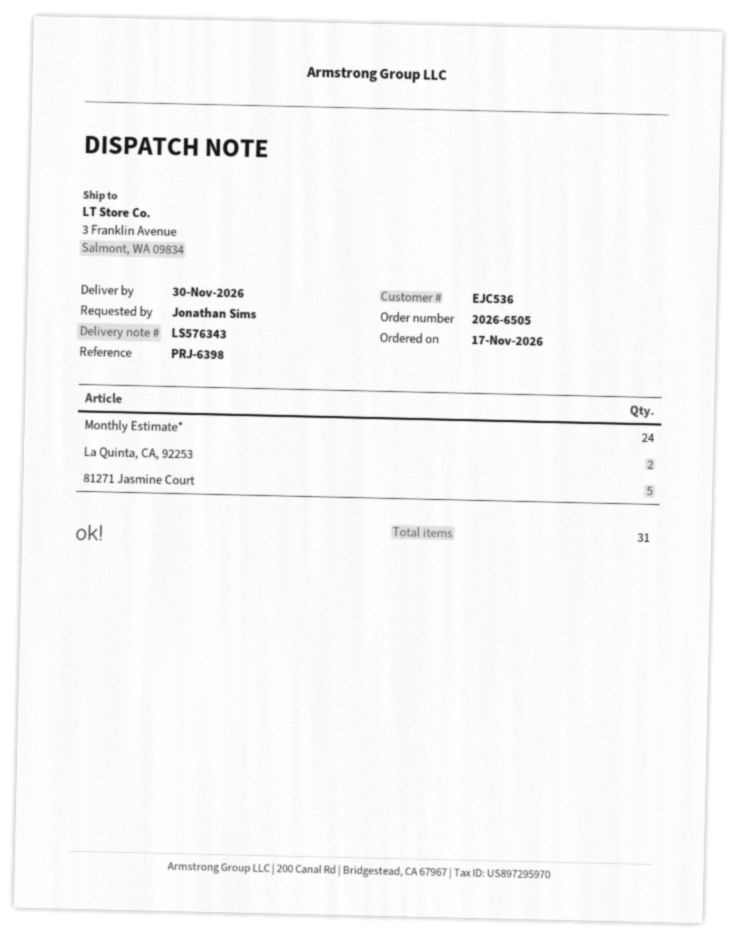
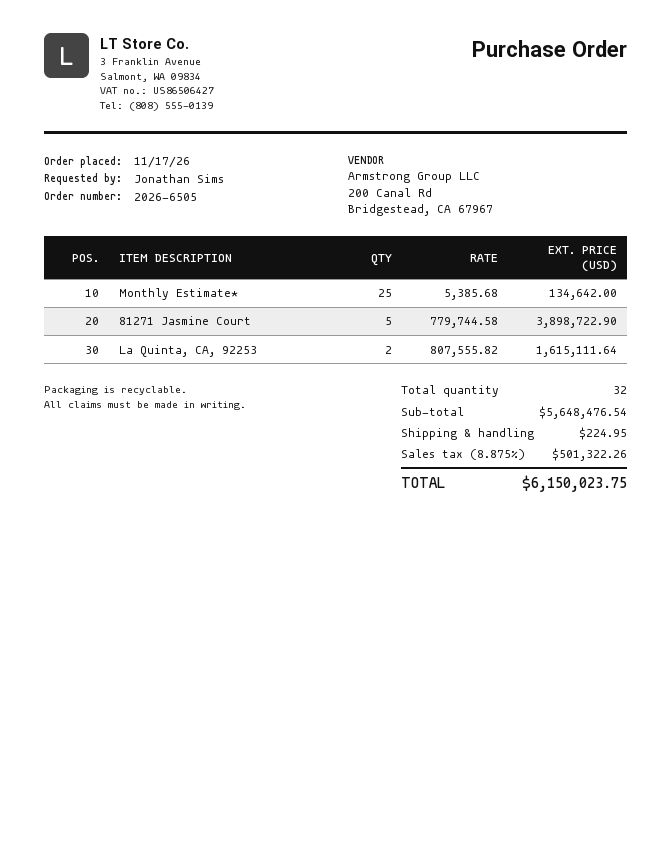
Monthly Estimate*: 24 -> 25
total quantity: 31 -> 32

